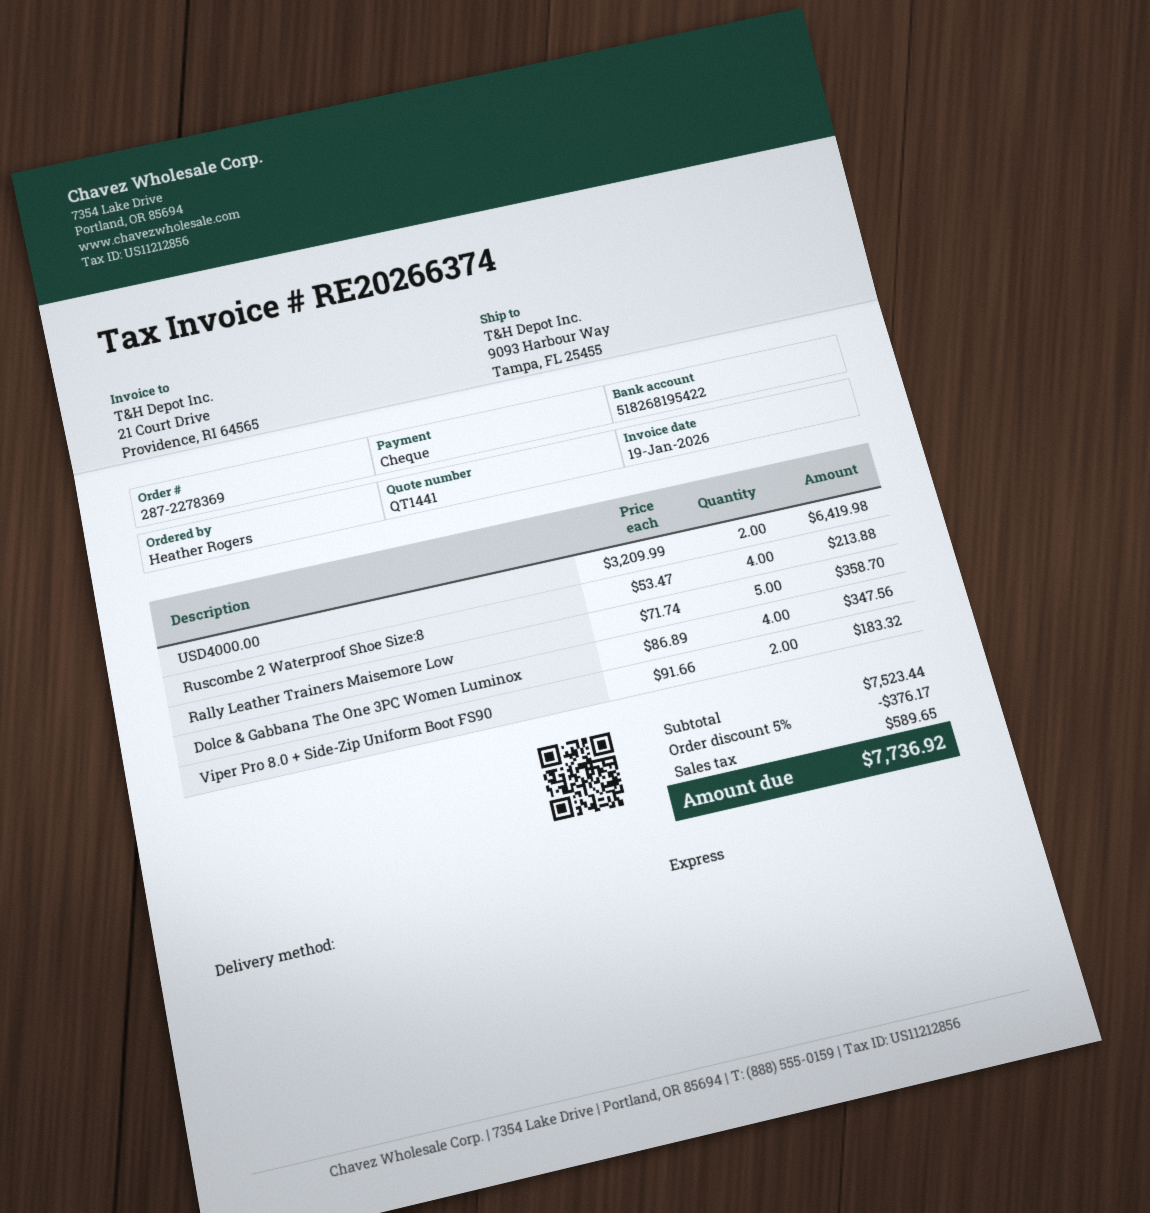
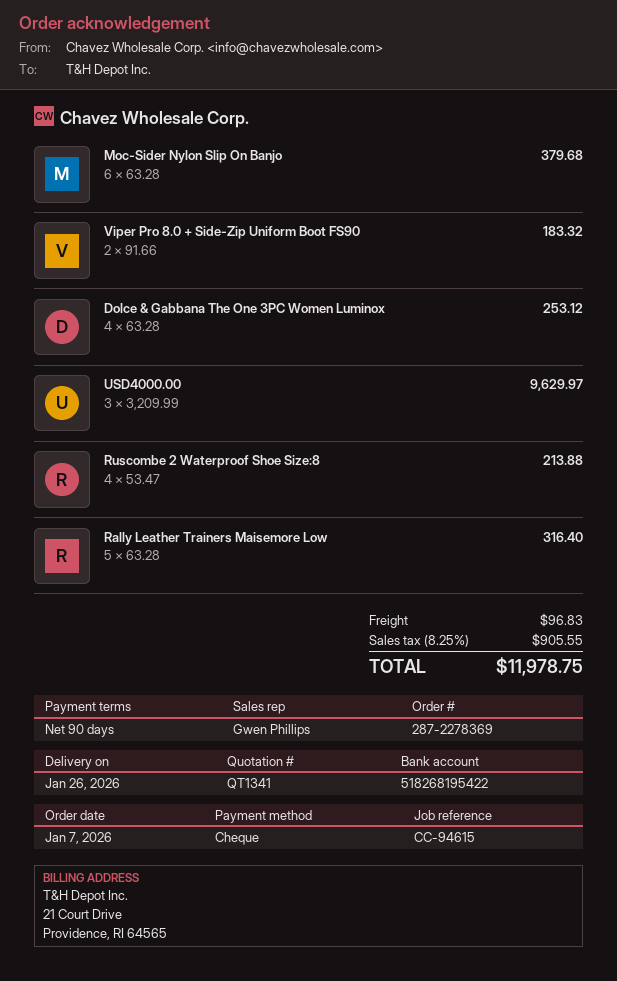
quote number: QT1441 -> QT1341
USD4000.00: 2 x 3209.99 = 6419.98 -> 3 x 3209.99 = 9629.97
Rally Leather Trainers Maisemore Low: 5 x 71.74 = 358.70 -> 5 x 63.28 = 316.40
Dolce & Gabbana The One 3PC Women Luminox: 4 x 86.89 = 347.56 -> 4 x 63.28 = 253.12
Moc-Sider Nylon Slip On Banjo: none -> 6 x 63.28 = 379.68
discount: 5% = 376.17 -> none
shipping: none -> 96.83
tax: 589.65 -> 905.55
total: 7736.92 -> 11978.75

